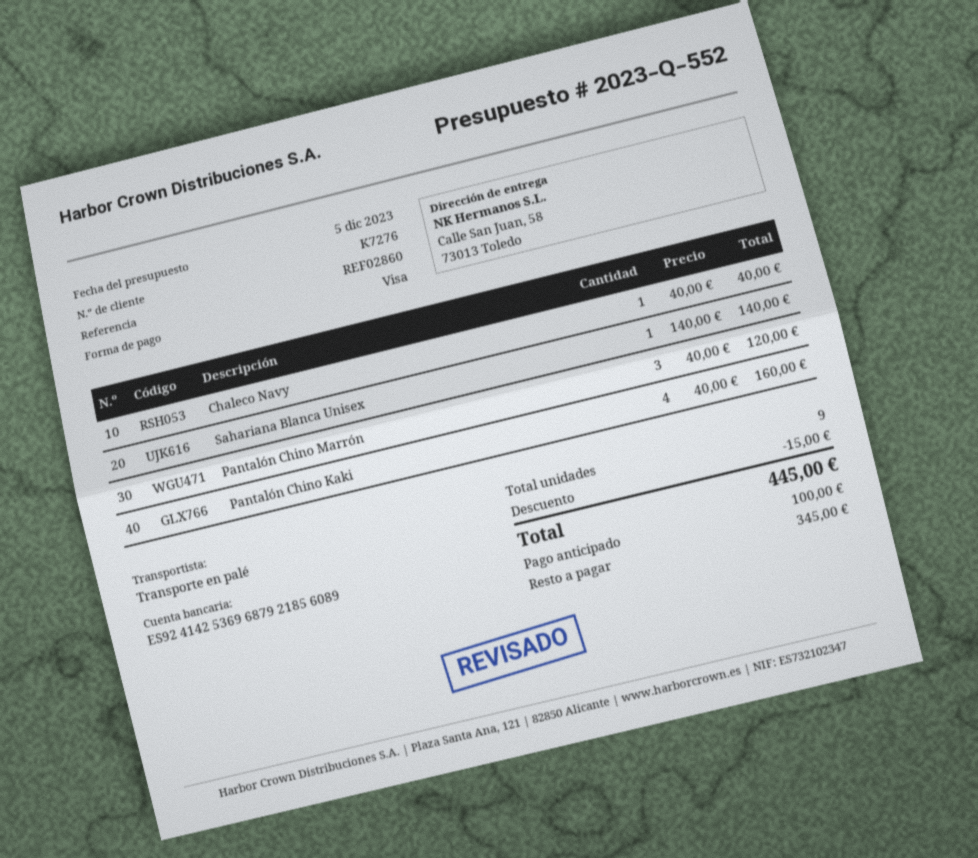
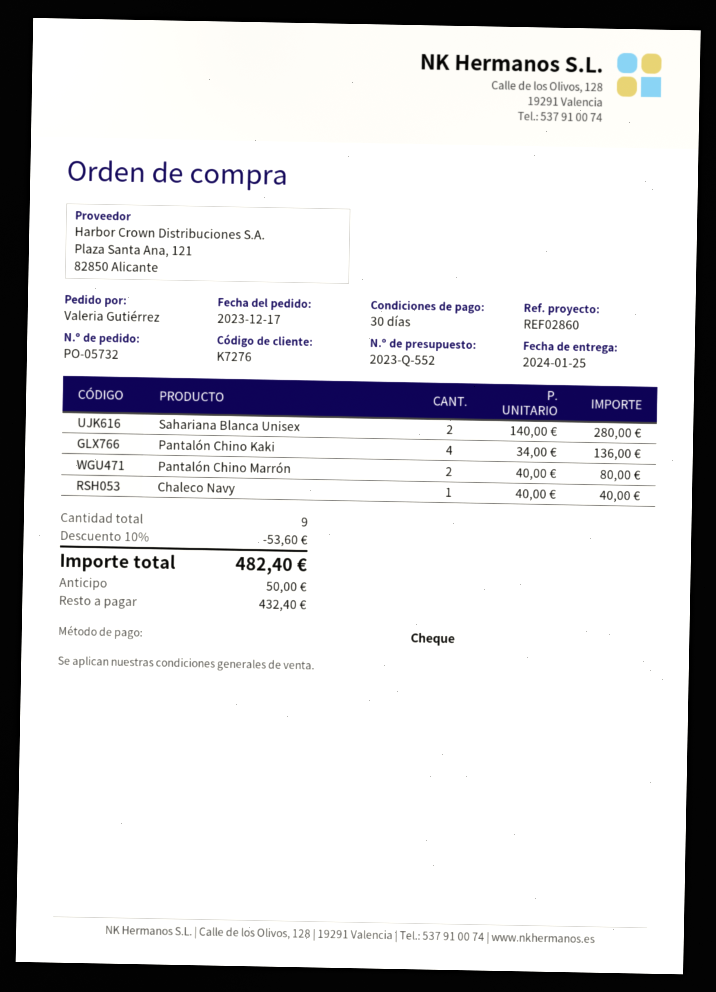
payment method: Visa -> cheque
Sahariana Blanca Unisex: 1 x 140.00 = 140.00 -> 2 x 140.00 = 280.00
Pantalón Chino Marrón: 3 x 40.00 = 120.00 -> 2 x 40.00 = 80.00
Pantalón Chino Kaki: 4 x 40.00 = 160.00 -> 4 x 34.00 = 136.00
discount: 15.00 -> 53.60
total: 445.00 -> 482.40
deposit: 100.00 -> 50.00
balance: 345.00 -> 432.40

